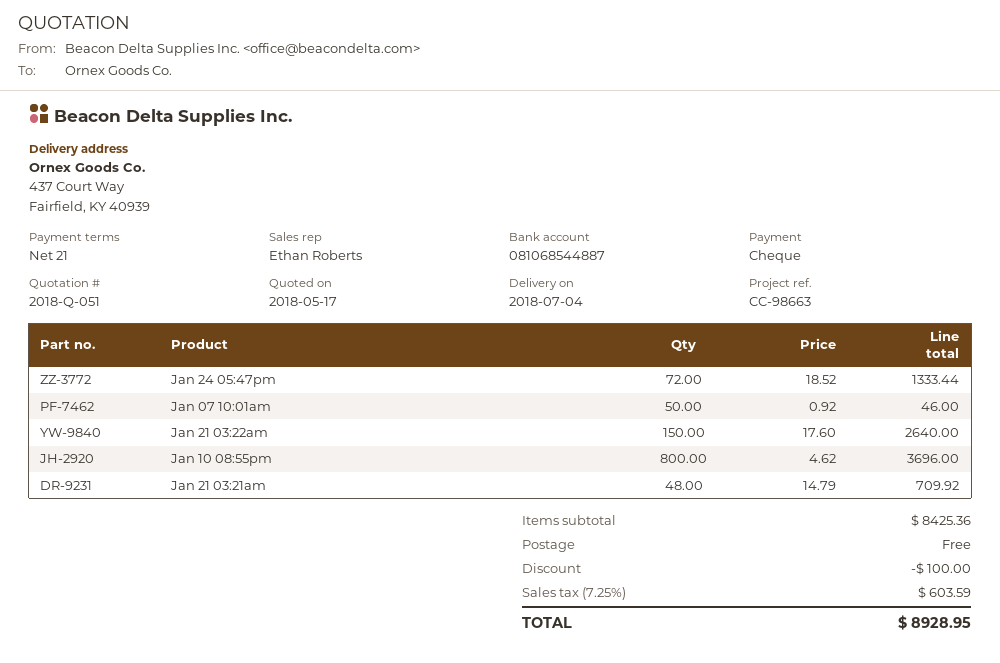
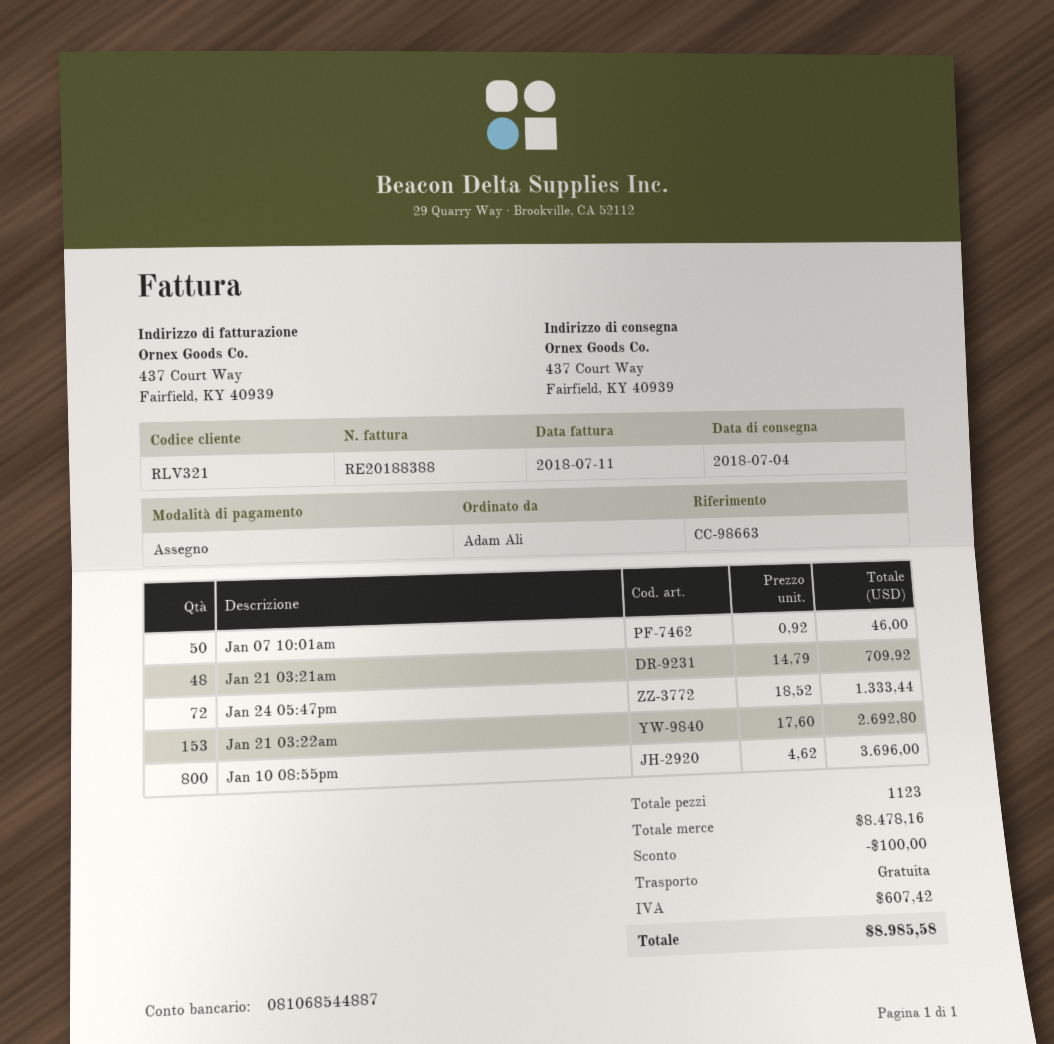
Jan 21 03:22am: 150 x 17.60 = 2640.00 -> 153 x 17.60 = 2692.80
subtotal: 8425.36 -> 8478.16
tax: 603.59 -> 607.42
total: 8928.95 -> 8985.58

